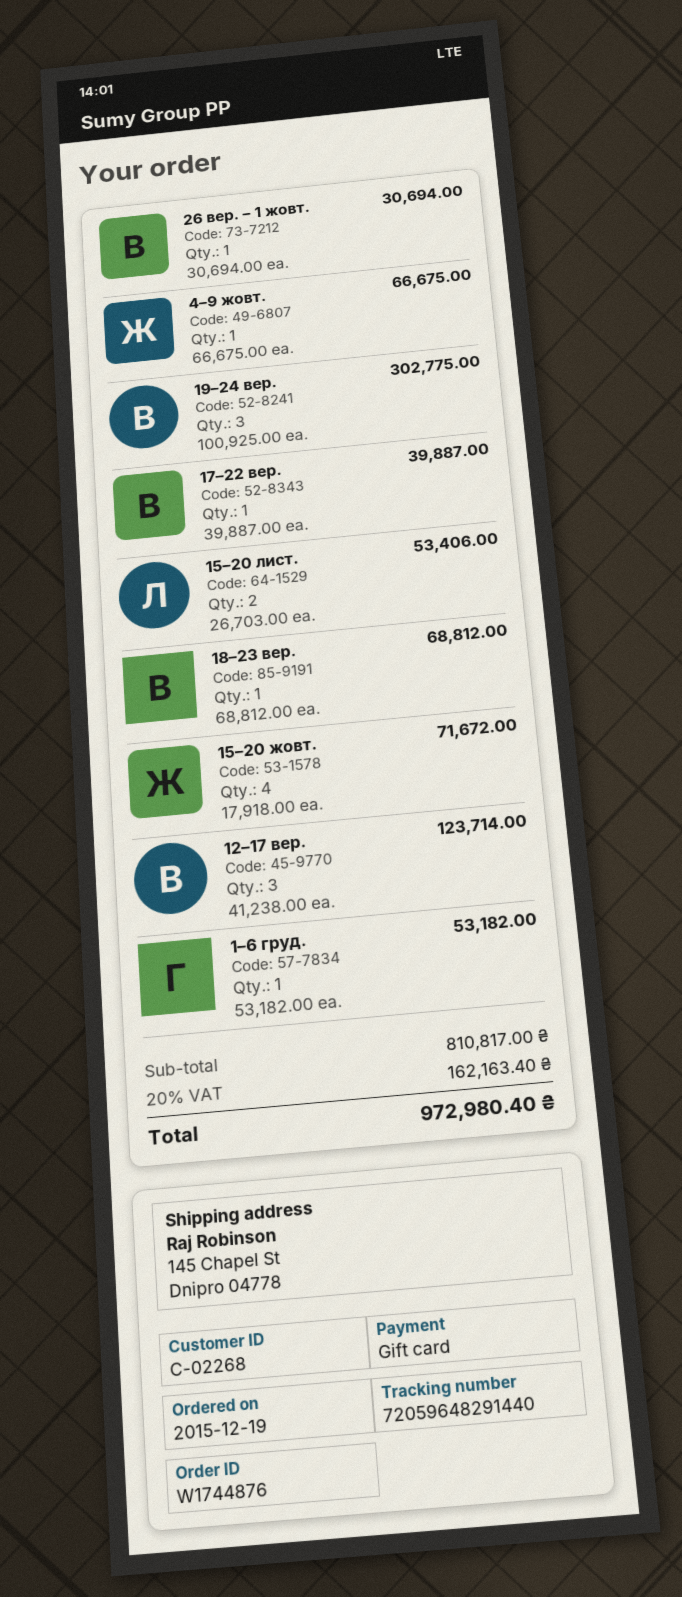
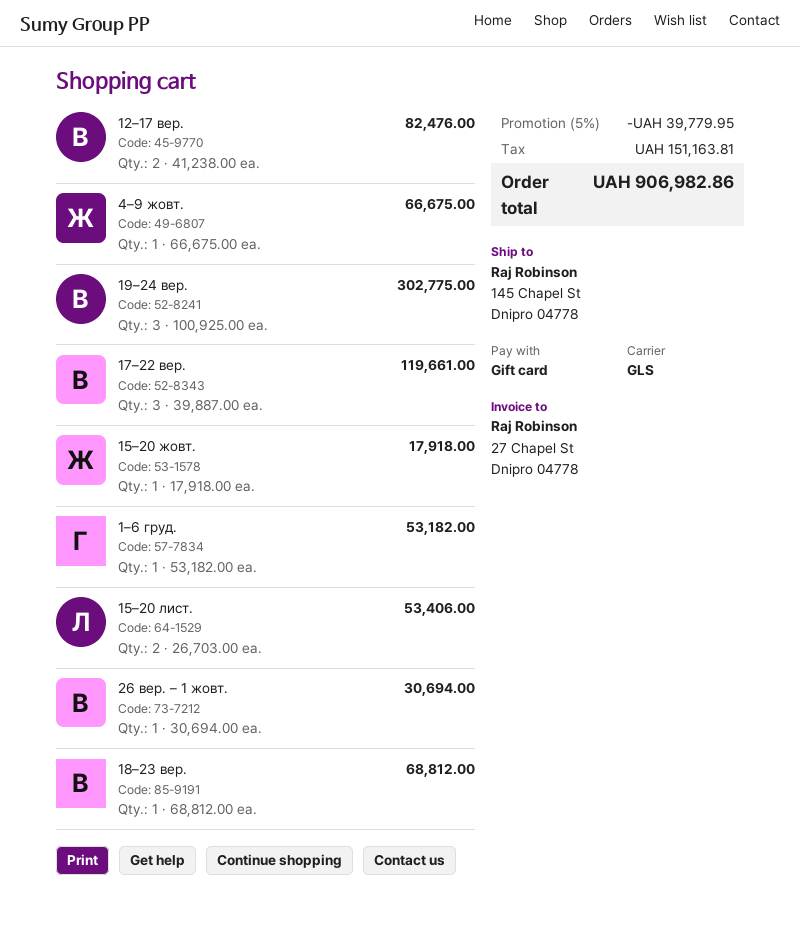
17–22 вер.: 1 x 39887.00 = 39887.00 -> 3 x 39887.00 = 119661.00
15–20 жовт.: 4 x 17918.00 = 71672.00 -> 1 x 17918.00 = 17918.00
12–17 вер.: 3 x 41238.00 = 123714.00 -> 2 x 41238.00 = 82476.00
discount: none -> 5% = 39779.95
tax: 162163.40 -> 151163.81
total: 972980.40 -> 906982.86

